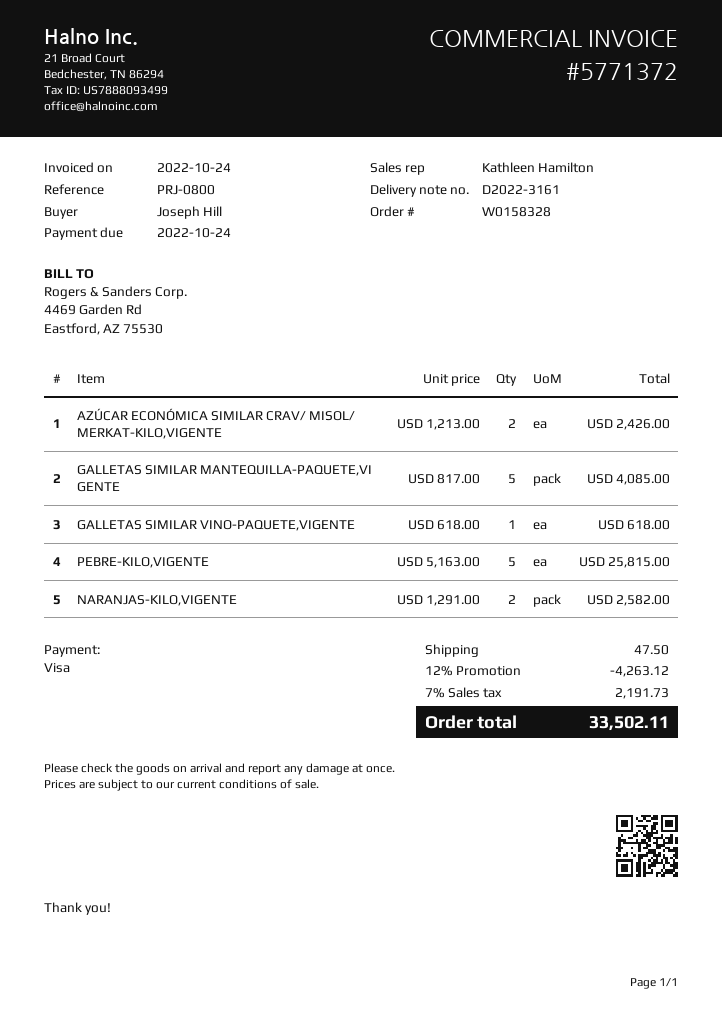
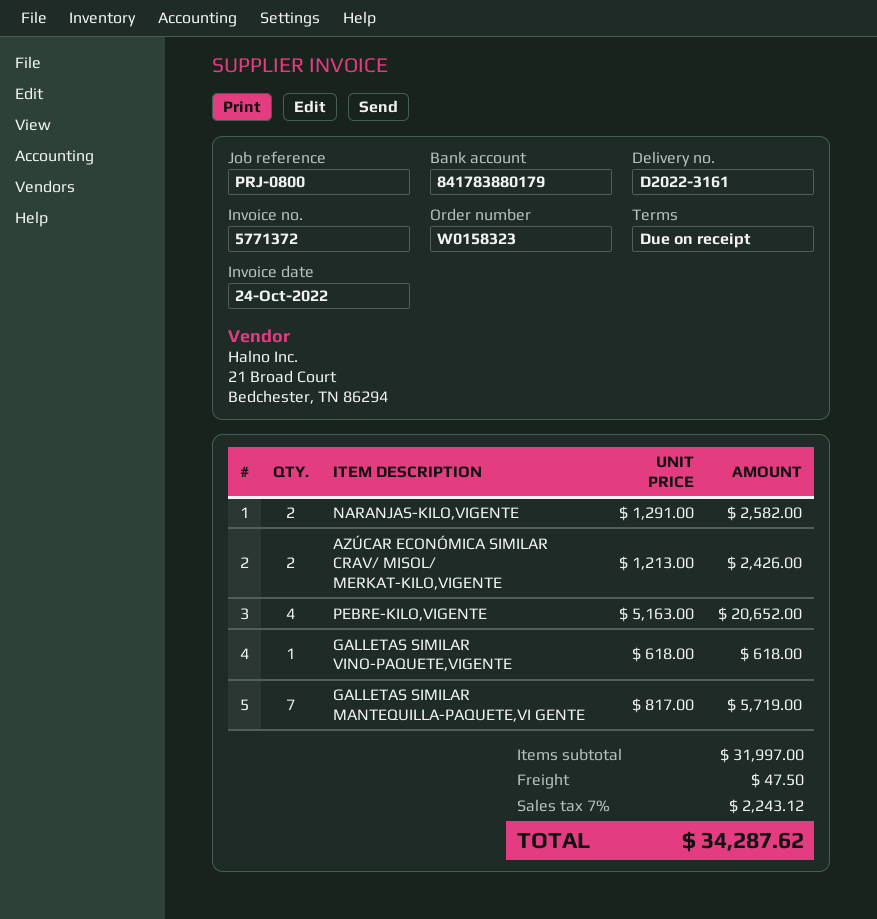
order number: W0158328 -> W0158323
GALLETAS SIMILAR MANTEQUILLA-PAQUETE,VI GENTE: 5 x 817.00 = 4085.00 -> 7 x 817.00 = 5719.00
PEBRE-KILO,VIGENTE: 5 x 5163.00 = 25815.00 -> 4 x 5163.00 = 20652.00
discount: 12% = 4263.12 -> none
tax: 7% = 2191.73 -> 7% = 2243.12
total: 33502.11 -> 34287.62

